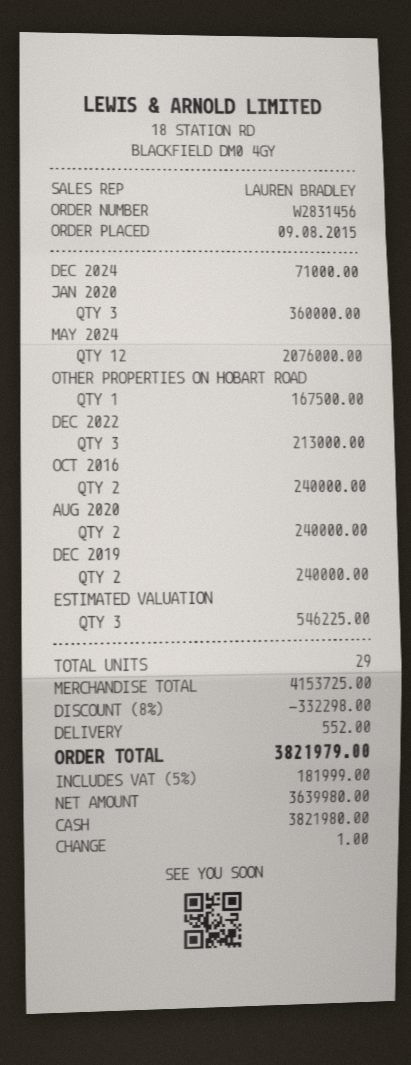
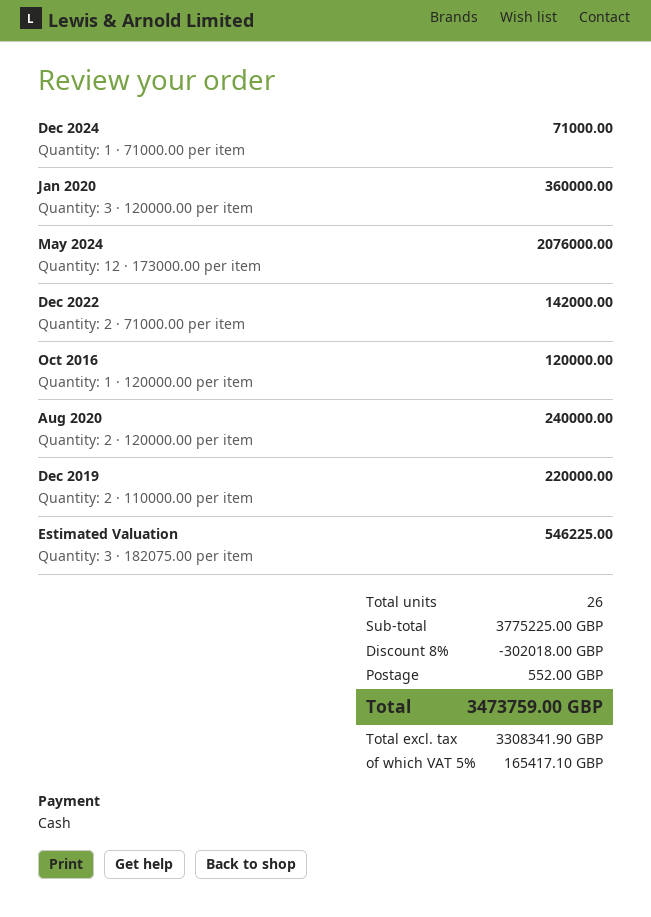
OTHER PROPERTIES ON HOBART ROAD: 1 for 167500.00 -> none
DEC 2022: 3 for 213000.00 -> 2 for 142000.00
OCT 2016: 2 for 240000.00 -> 1 for 120000.00
DEC 2019: 2 for 240000.00 -> 2 for 220000.00
total quantity: 29 -> 26
subtotal: 4153725.00 -> 3775225.00
discount: 8% = 332298.00 -> 8% = 302018.00
net: 3639980.00 -> 3308341.90
tax: 5% = 181999.00 -> 5% = 165417.10
total: 3821979.00 -> 3473759.00

